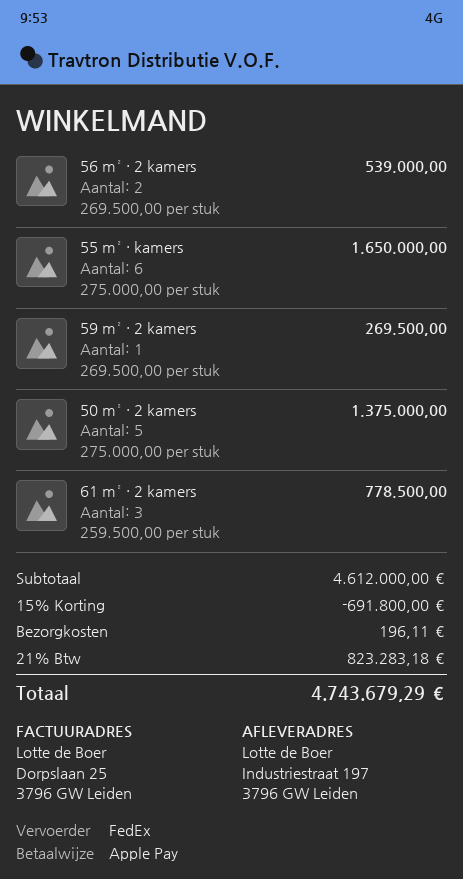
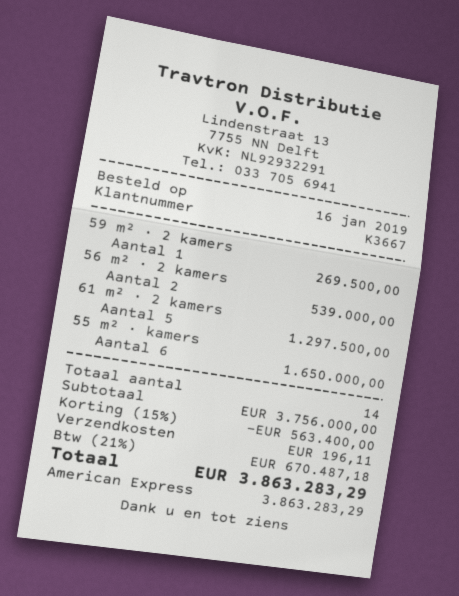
payment method: Apple Pay -> American Express
50 m² · 2 kamers: 5 for 1375000.00 -> none
61 m² · 2 kamers: 3 for 778500.00 -> 5 for 1297500.00
subtotal: 4612000.00 -> 3756000.00
discount: 15% = 691800.00 -> 15% = 563400.00
tax: 21% = 823283.18 -> 21% = 670487.18
total: 4743679.29 -> 3863283.29

